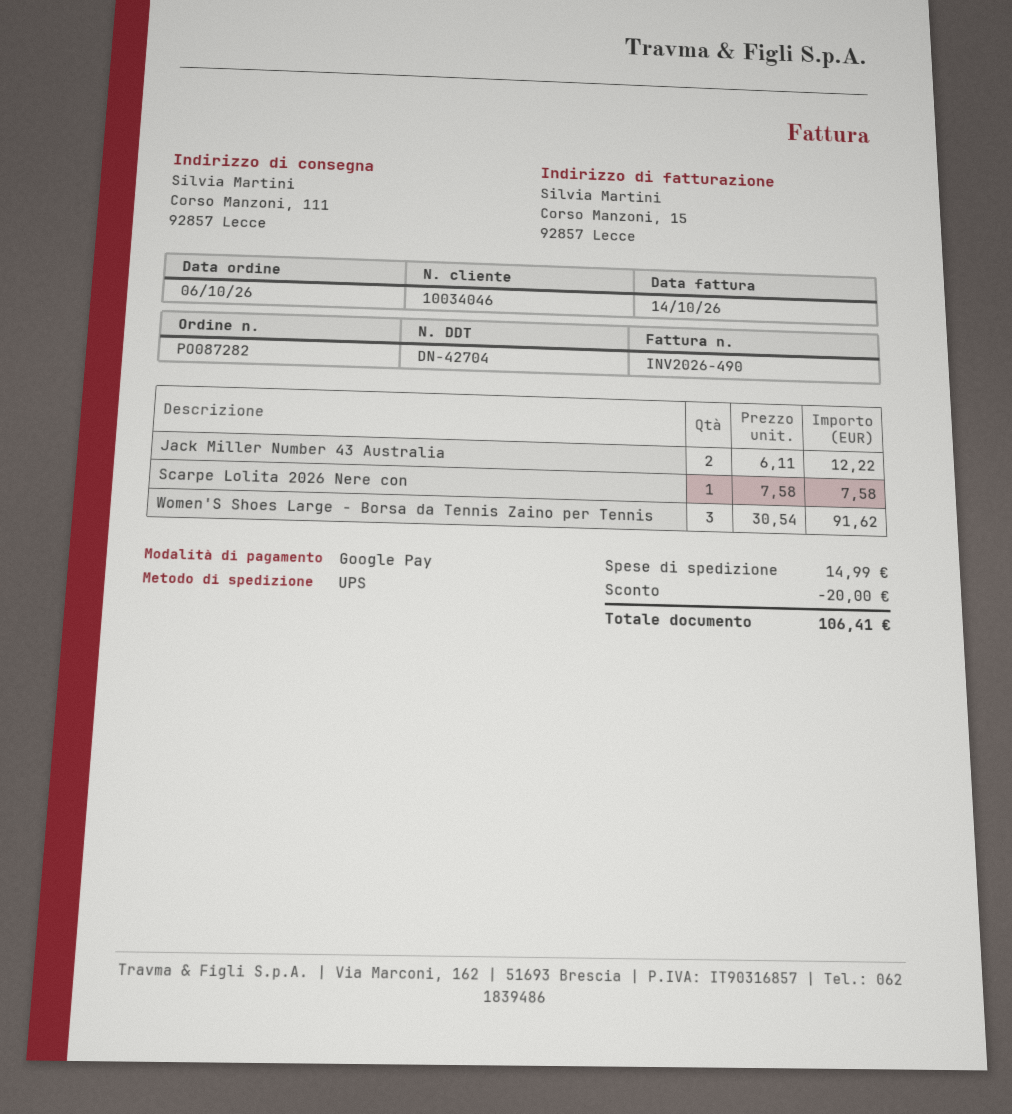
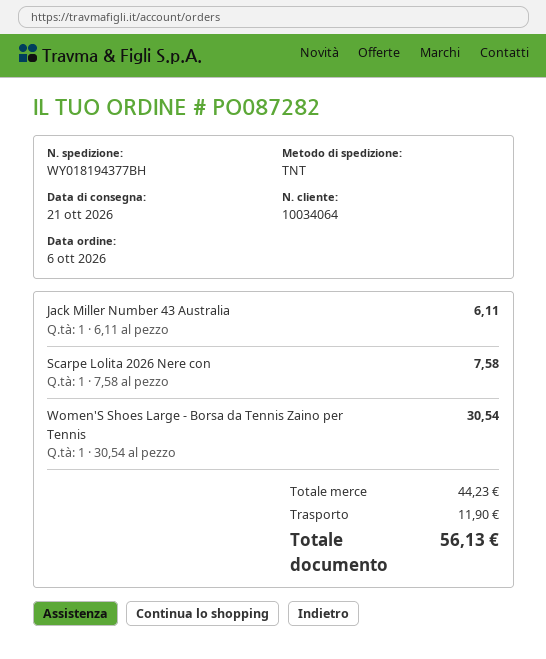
customer number: 10034046 -> 10034064
shipping method: UPS -> TNT
Jack Miller Number 43 Australia: 2 x 6.11 = 12.22 -> 1 x 6.11 = 6.11
Women'S Shoes Large - Borsa da Tennis Zaino per Tennis: 3 x 30.54 = 91.62 -> 1 x 30.54 = 30.54
discount: 20.00 -> none
shipping: 14.99 -> 11.90
total: 106.41 -> 56.13

